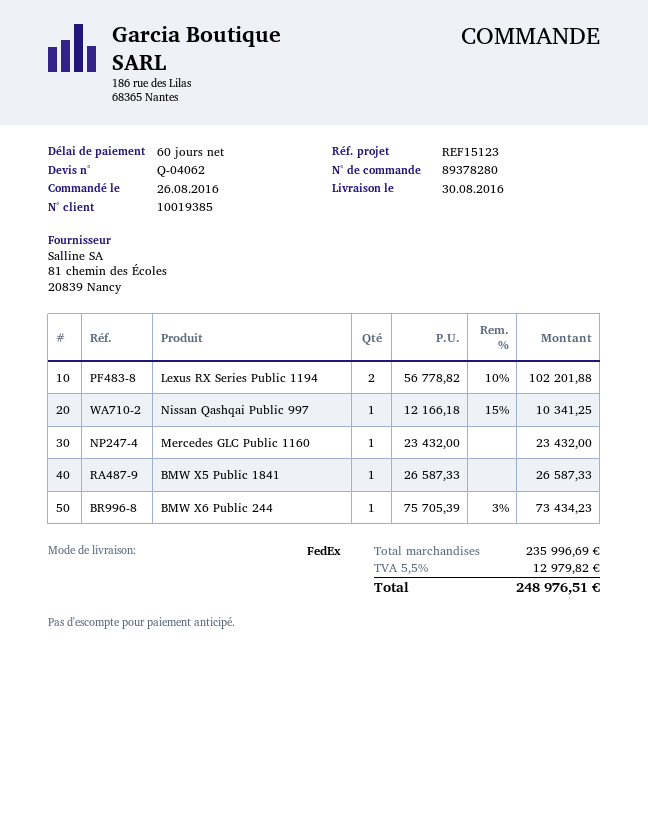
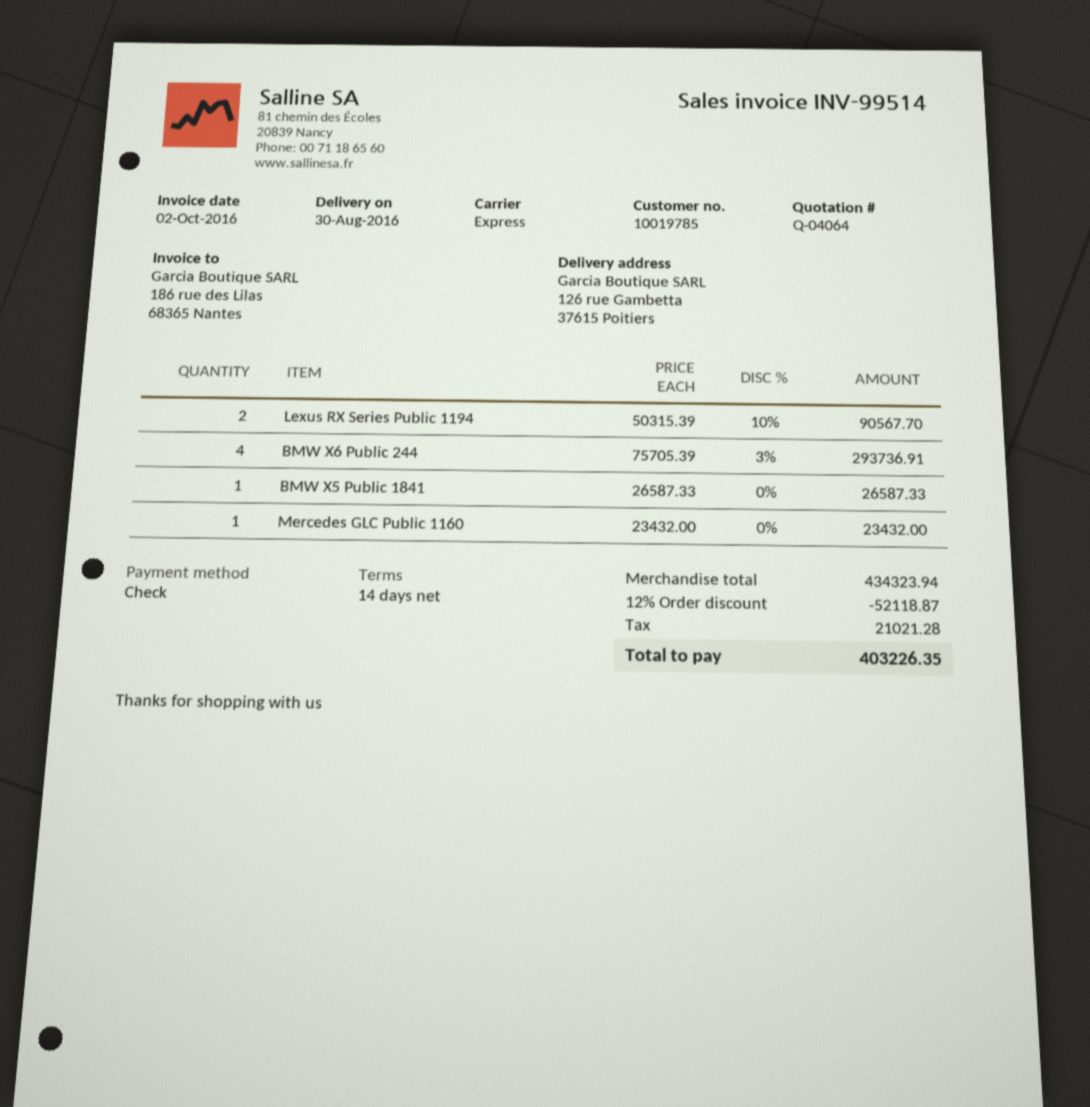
quote number: Q-04062 -> Q-04064
payment terms: 60 days -> 14 days
customer number: 10019385 -> 10019785
shipping method: FedEx -> express
Lexus RX Series Public 1194: 2 x 56778.82 - 10% = 102201.88 -> 2 x 50315.39 - 10% = 90567.70
Nissan Qashqai Public 997: 1 x 12166.18 - 15% = 10341.25 -> none
BMW X6 Public 244: 1 x 75705.39 - 3% = 73434.23 -> 4 x 75705.39 - 3% = 293736.91
subtotal: 235996.69 -> 434323.94
discount: none -> 12% = 52118.87
tax: 12979.82 -> 21021.28
total: 248976.51 -> 403226.35

